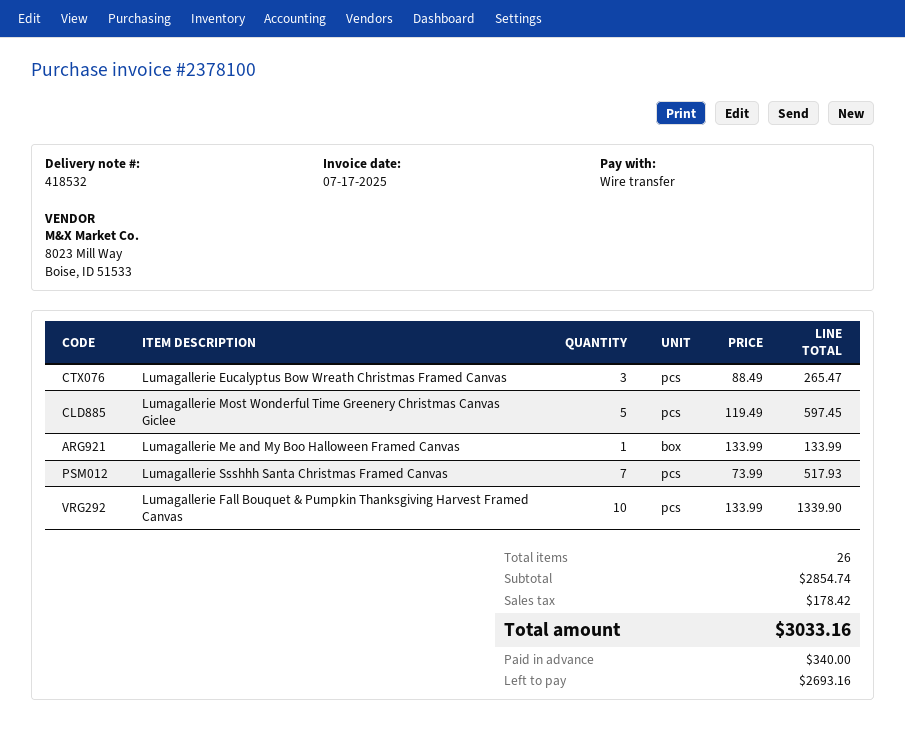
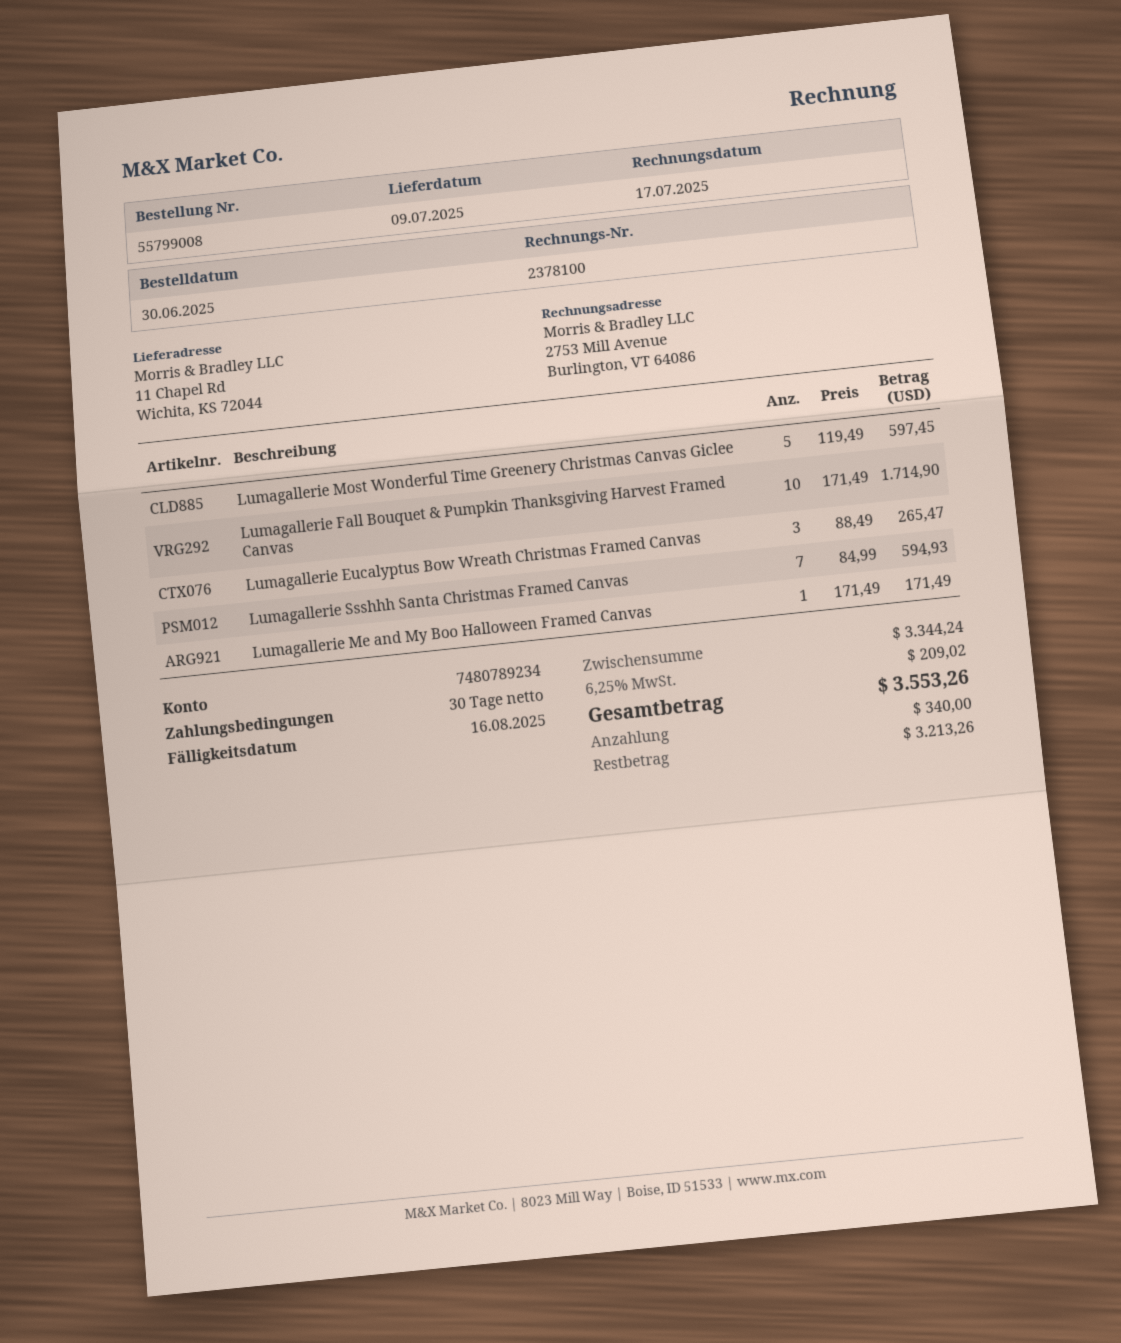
Lumagallerie Me and My Boo Halloween Framed Canvas: 1 x 133.99 = 133.99 -> 1 x 171.49 = 171.49
Lumagallerie Ssshhh Santa Christmas Framed Canvas: 7 x 73.99 = 517.93 -> 7 x 84.99 = 594.93
Lumagallerie Fall Bouquet & Pumpkin Thanksgiving Harvest Framed Canvas: 10 x 133.99 = 1339.90 -> 10 x 171.49 = 1714.90
subtotal: 2854.74 -> 3344.24
tax: 178.42 -> 209.02
total: 3033.16 -> 3553.26
balance: 2693.16 -> 3213.26

